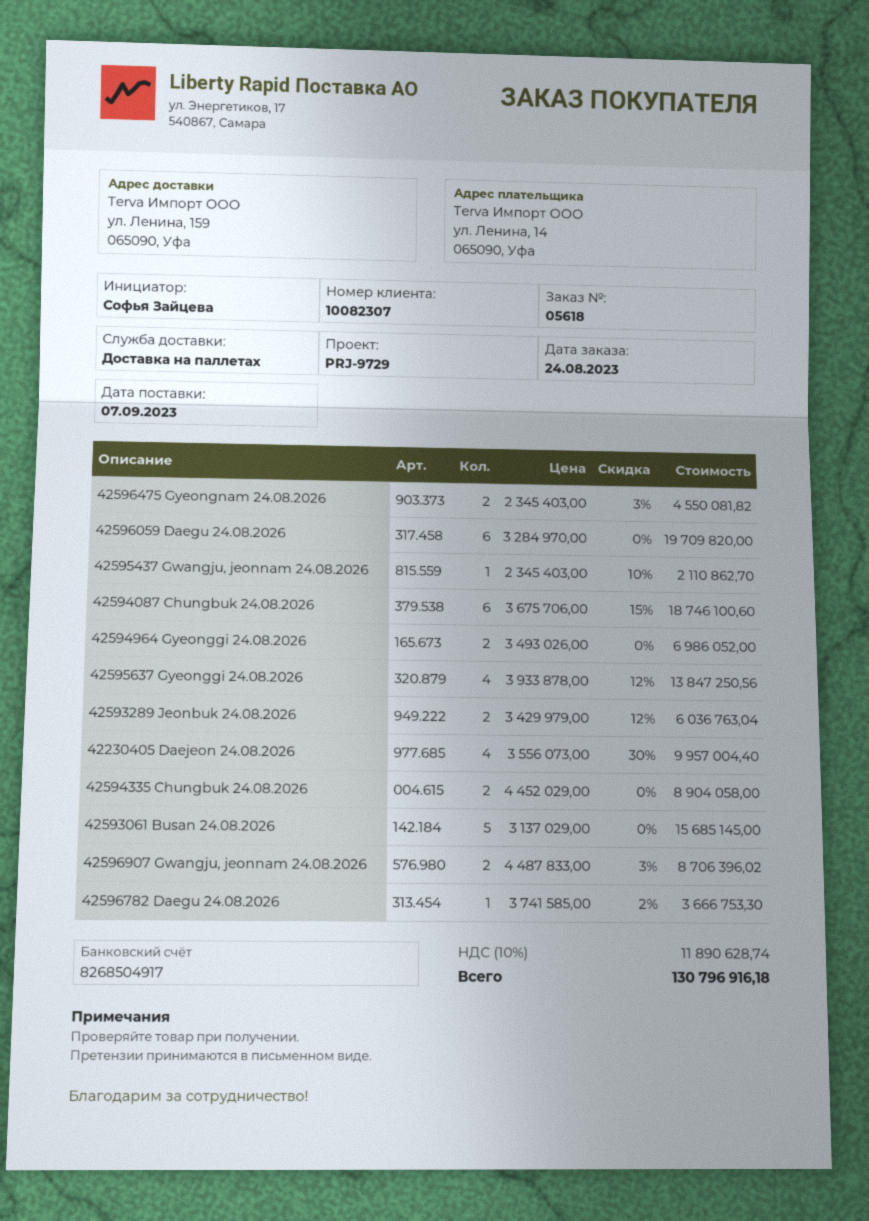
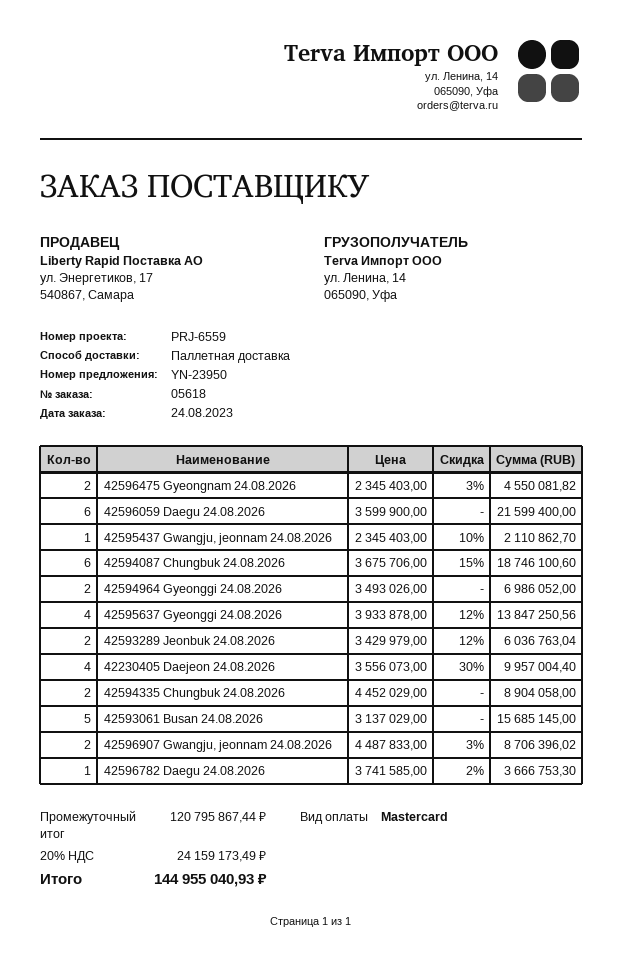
reference: PRJ-9729 -> PRJ-6559
ship to: ул. Ленина, 159, 065090, Уфа -> ул. Ленина, 14, 065090, Уфа
42596059 Daegu 24.08.2026: 6 x 3284970.00 = 19709820.00 -> 6 x 3599900.00 = 21599400.00
tax: 10% = 11890628.74 -> 20% = 24159173.49
total: 130796916.18 -> 144955040.93

